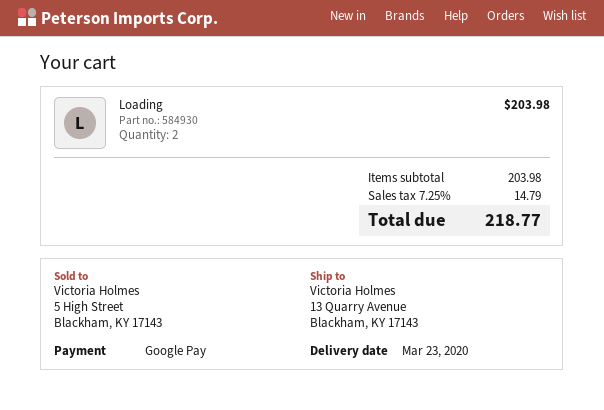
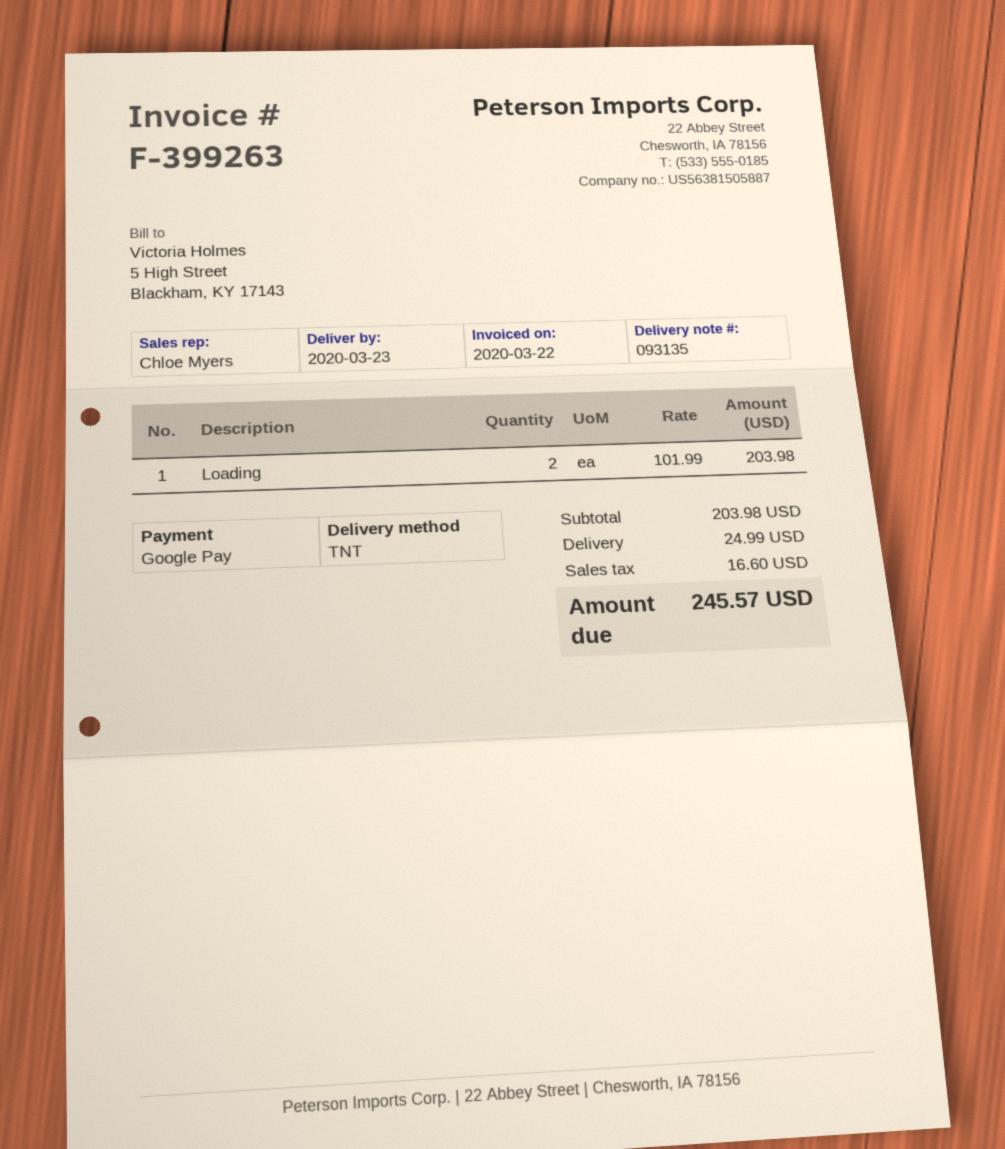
shipping: none -> 24.99
tax: 14.79 -> 16.60
total: 218.77 -> 245.57

